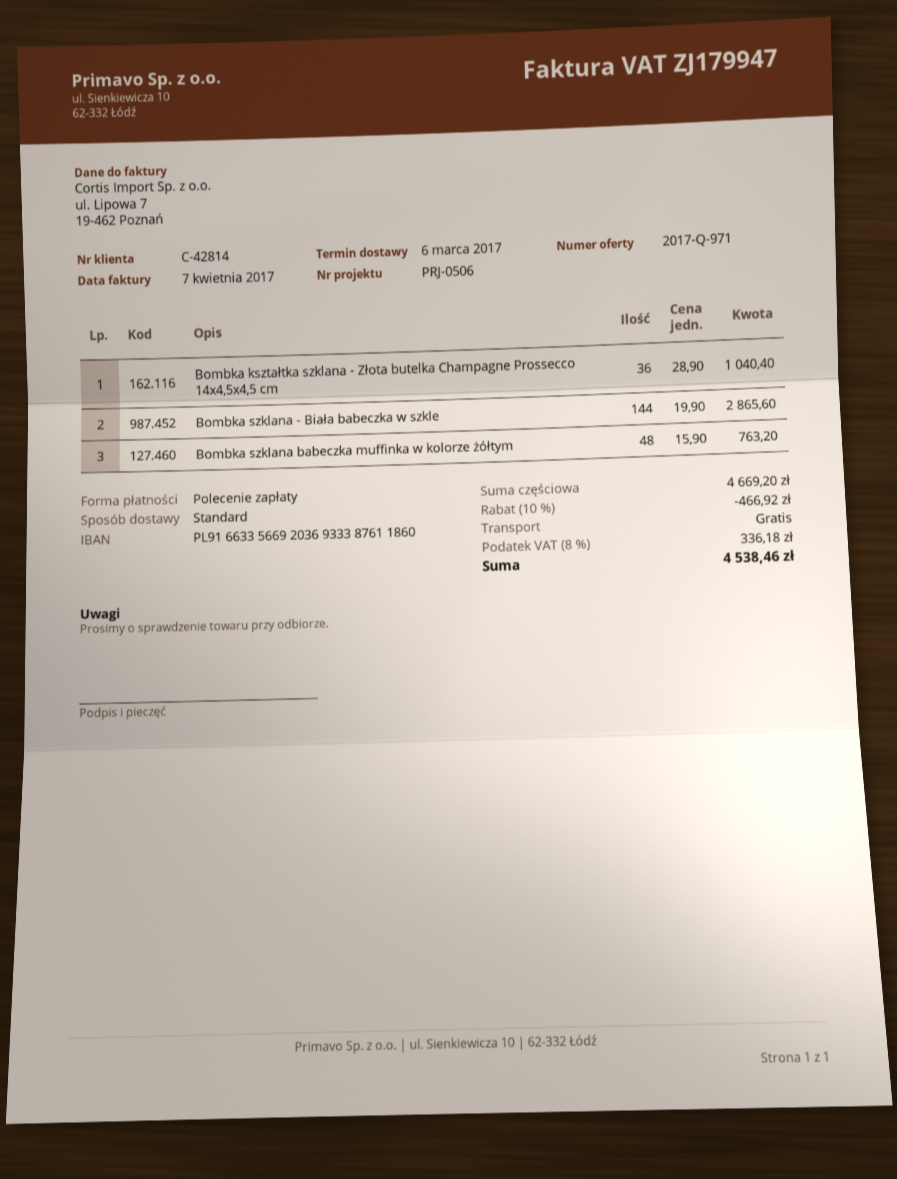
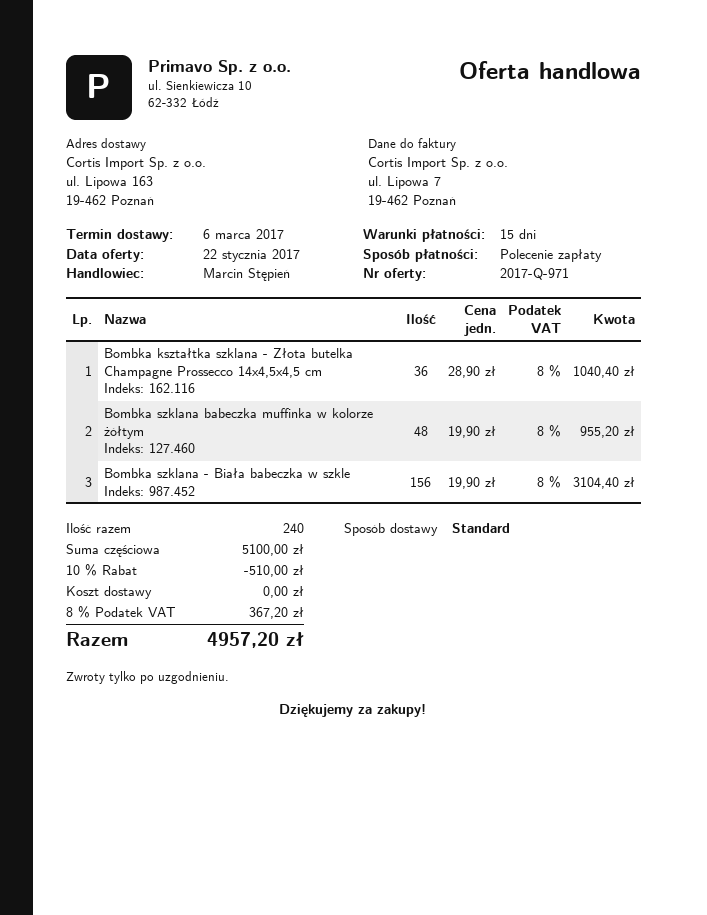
Bombka szklana - Biała babeczka w szkle: 144 x 19.90 = 2865.60 -> 156 x 19.90 = 3104.40
Bombka szklana babeczka muffinka w kolorze żółtym: 48 x 15.90 = 763.20 -> 48 x 19.90 = 955.20
subtotal: 4669.20 -> 5100.00
discount: 10% = 466.92 -> 10% = 510.00
tax: 8% = 336.18 -> 8% = 367.20
total: 4538.46 -> 4957.20

